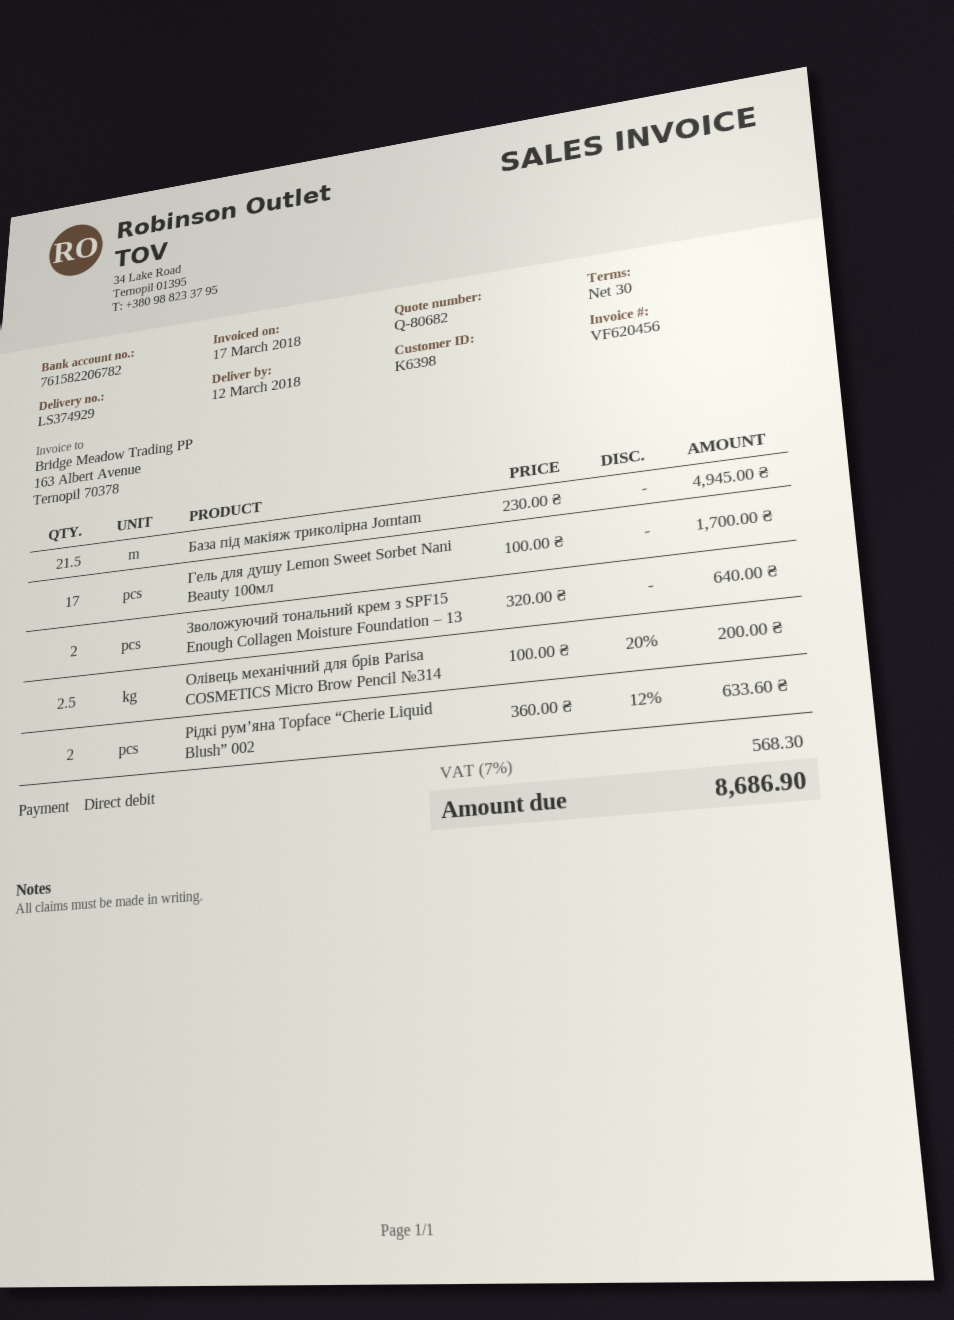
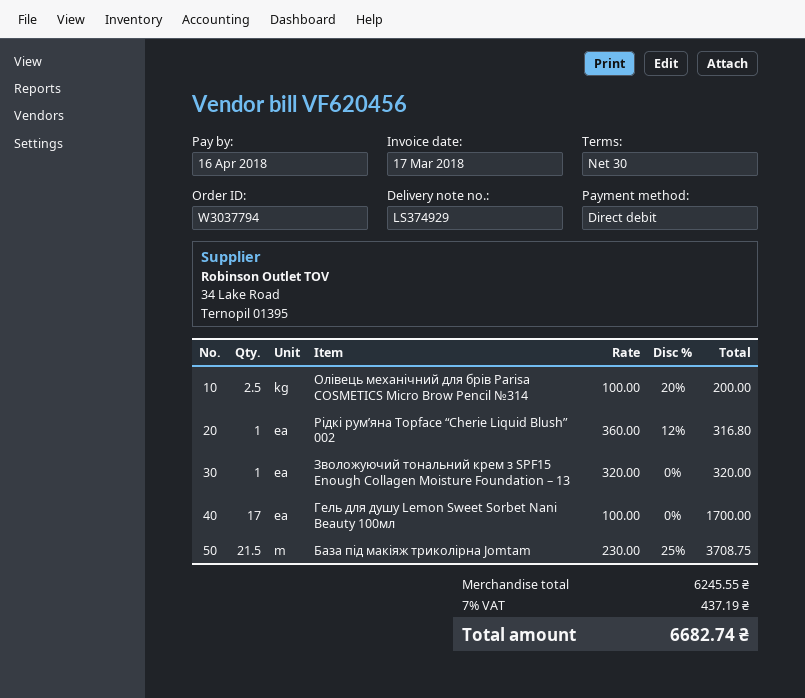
База під макіяж триколірна Jomtam: 21.5 x 230.00 = 4945.00 -> 21.5 x 230.00 - 25% = 3708.75
Зволожуючий тональний крем з SPF15 Enough Collagen Moisture Foundation – 13: 2 x 320.00 = 640.00 -> 1 x 320.00 = 320.00
Рідкі рум’яна Topface “Cherie Liquid Blush” 002: 2 x 360.00 - 12% = 633.60 -> 1 x 360.00 - 12% = 316.80
tax: 7% = 568.30 -> 7% = 437.19
total: 8686.90 -> 6682.74

